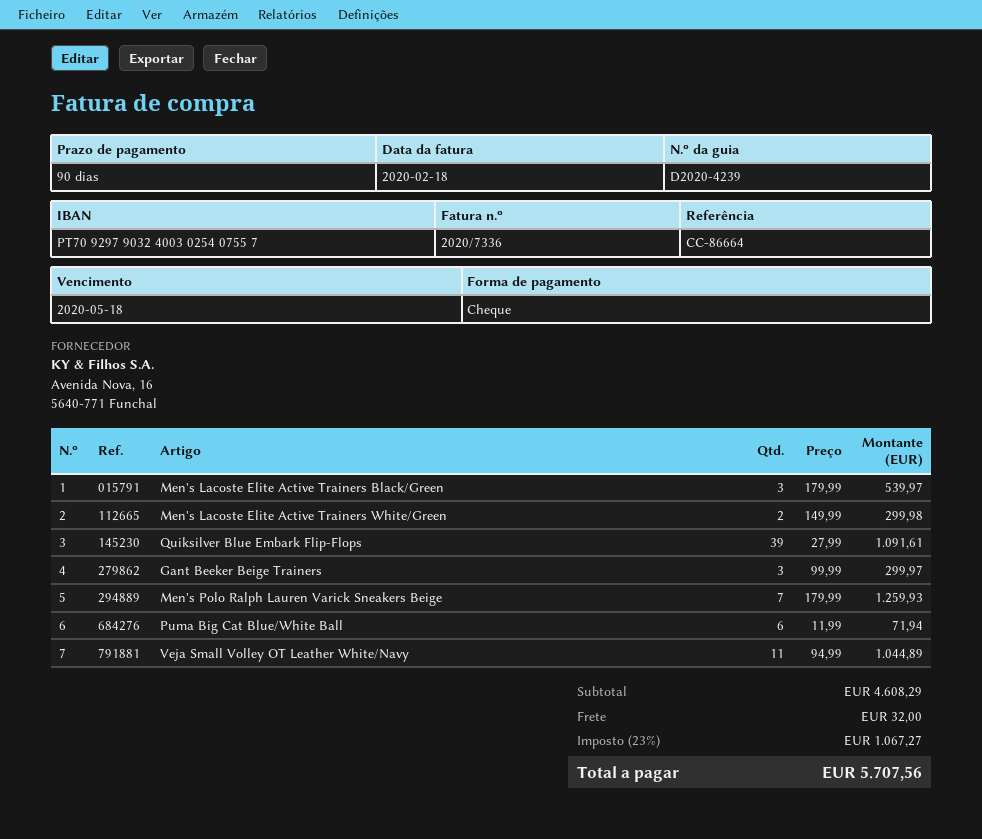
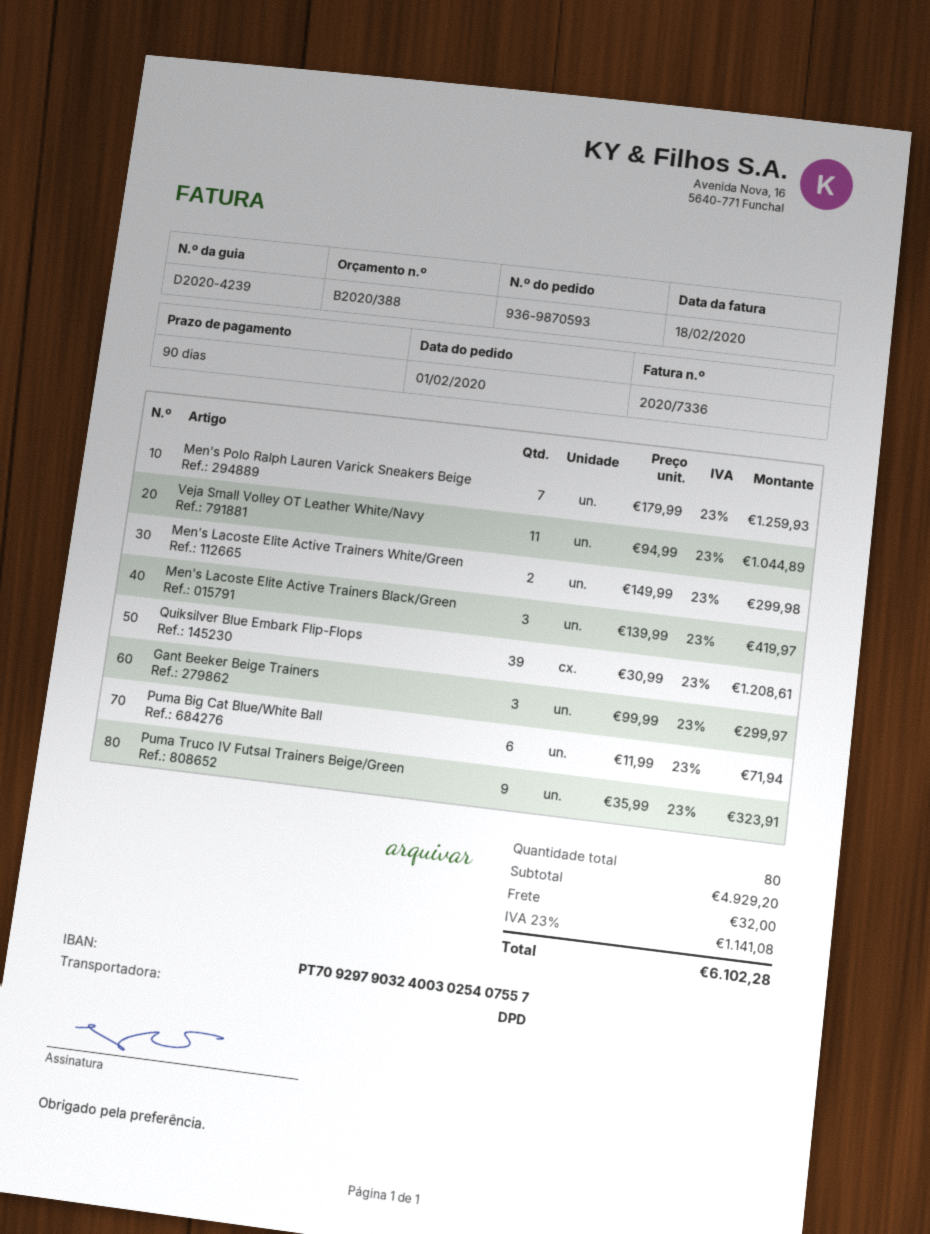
Men's Lacoste Elite Active Trainers Black/Green: 3 x 179.99 = 539.97 -> 3 x 139.99 = 419.97
Quiksilver Blue Embark Flip-Flops: 39 x 27.99 = 1091.61 -> 39 x 30.99 = 1208.61
Puma Truco IV Futsal Trainers Beige/Green: none -> 9 x 35.99 = 323.91
subtotal: 4608.29 -> 4929.20
tax: 23% = 1067.27 -> 23% = 1141.08
total: 5707.56 -> 6102.28

